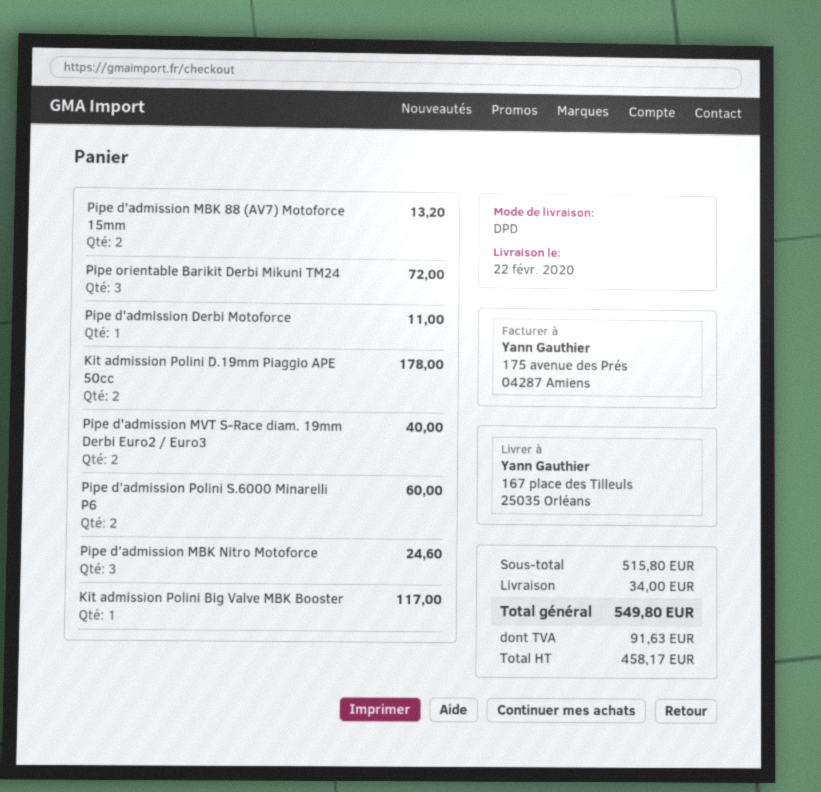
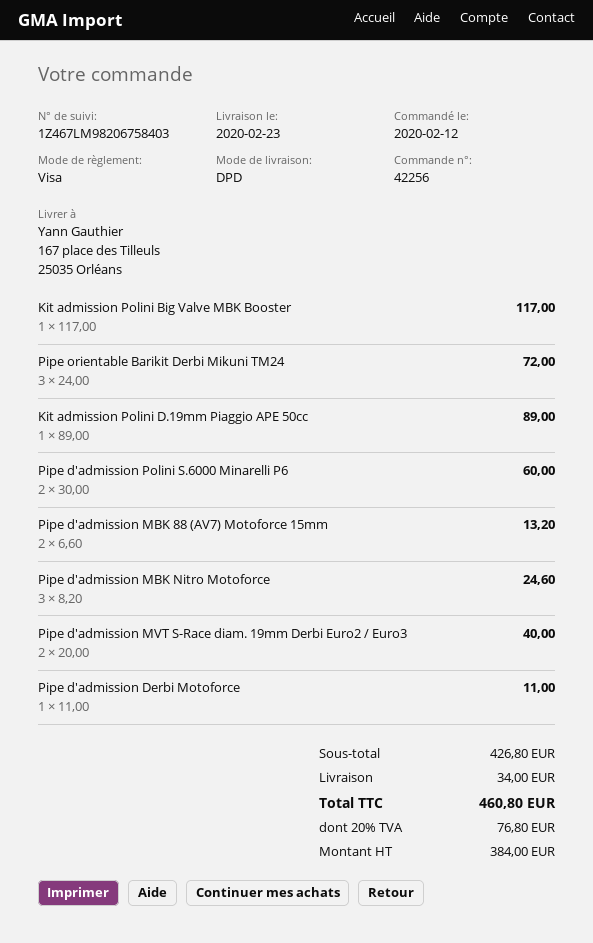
delivery date: 2020-02-22 -> 2020-02-23
Kit admission Polini D.19mm Piaggio APE 50cc: 2 for 178.00 -> 1 for 89.00
subtotal: 515.80 -> 426.80
net: 458.17 -> 384.00
tax: 91.63 -> 76.80
total: 549.80 -> 460.80

